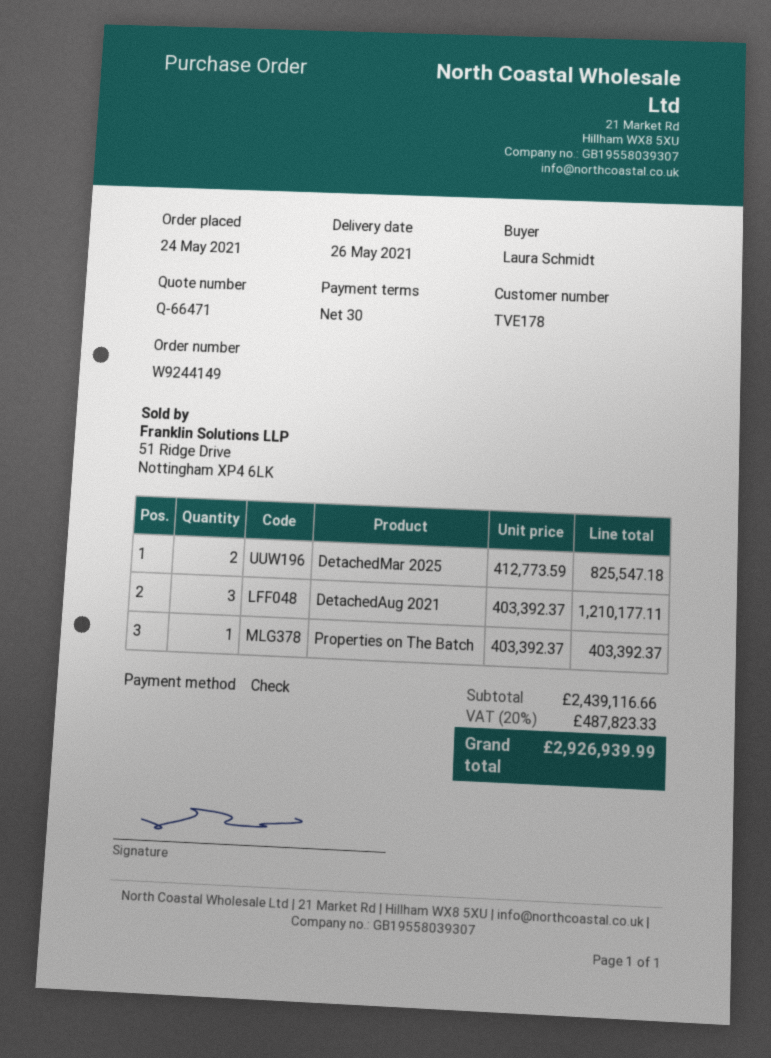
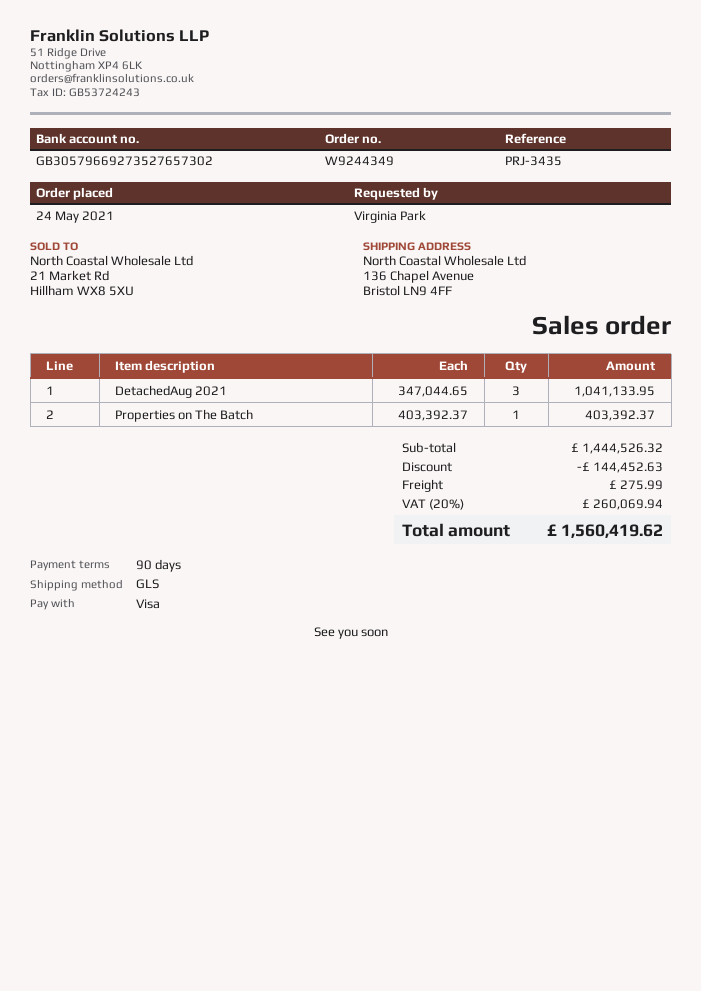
order number: W9244149 -> W9244349
payment terms: 30 days -> 90 days
ordered by: Laura Schmidt -> Virginia Park
payment method: cheque -> Visa
DetachedMar 2025: 2 x 412773.59 = 825547.18 -> none
DetachedAug 2021: 3 x 403392.37 = 1210177.11 -> 3 x 347044.65 = 1041133.95
subtotal: 2439116.66 -> 1444526.32
discount: none -> 144452.63
shipping: none -> 275.99
tax: 20% = 487823.33 -> 20% = 260069.94
total: 2926939.99 -> 1560419.62

